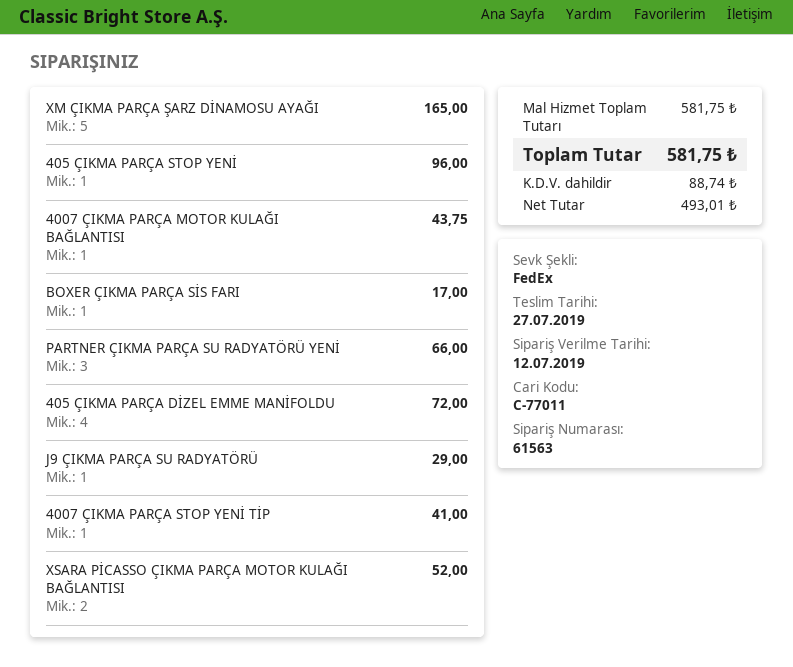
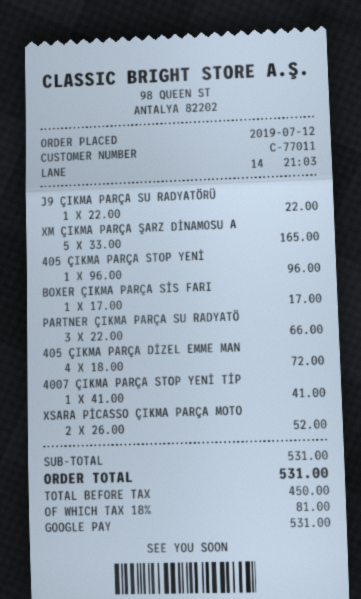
4007 ÇIKMA PARÇA MOTOR KULAĞI BAĞLANTISI: 1 for 43.75 -> none
J9 ÇIKMA PARÇA SU RADYATÖRÜ: 1 for 29.00 -> 1 for 22.00
subtotal: 581.75 -> 531.00
net: 493.01 -> 450.00
tax: 88.74 -> 81.00
total: 581.75 -> 531.00

